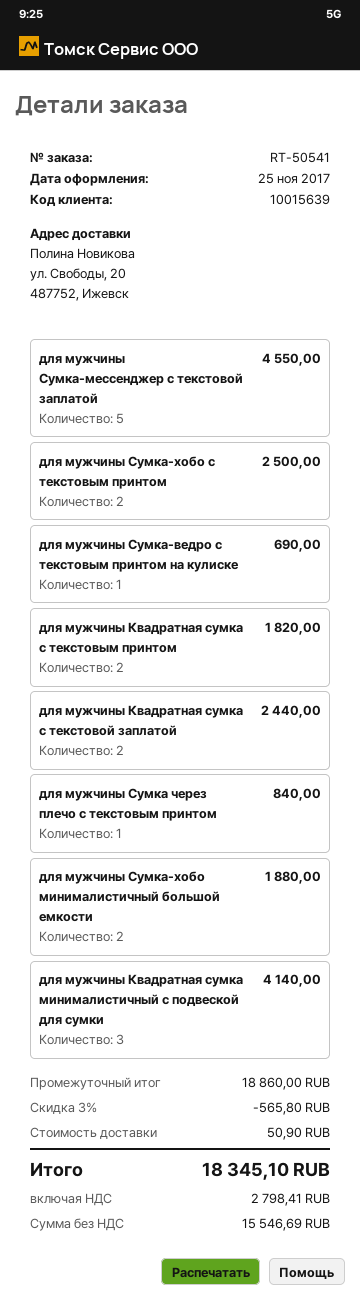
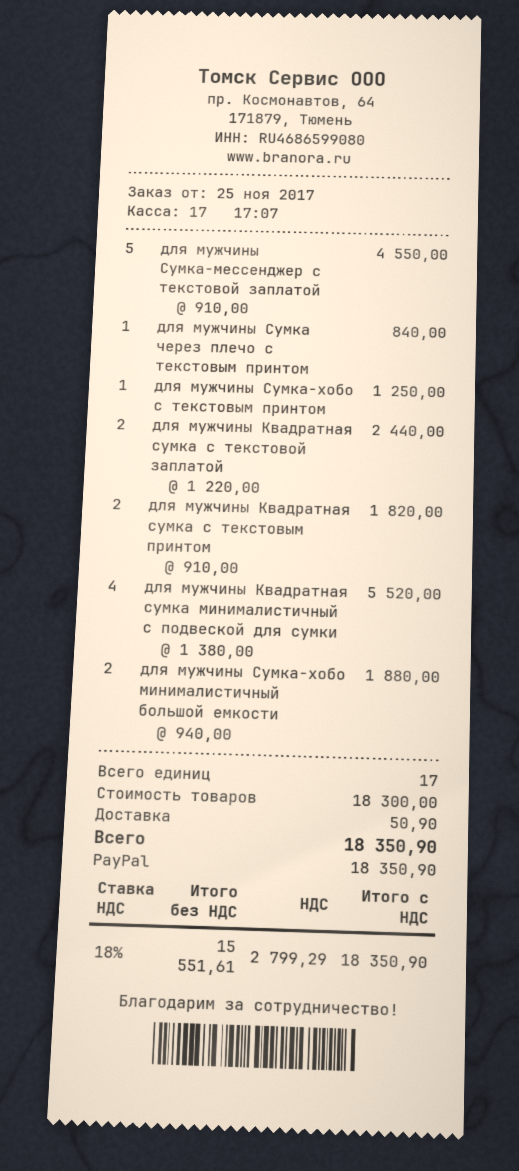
для мужчины Сумка-хобо с текстовым принтом: 2 for 2500.00 -> 1 for 1250.00
для мужчины Сумка-ведро с текстовым принтом на кулиске: 1 for 690.00 -> none
для мужчины Квадратная сумка минималистичный с подвеской для сумки: 3 for 4140.00 -> 4 for 5520.00
subtotal: 18860.00 -> 18300.00
discount: 3% = 565.80 -> none
net: 15546.69 -> 15551.61
tax: 2798.41 -> 2799.29
total: 18345.10 -> 18350.90

